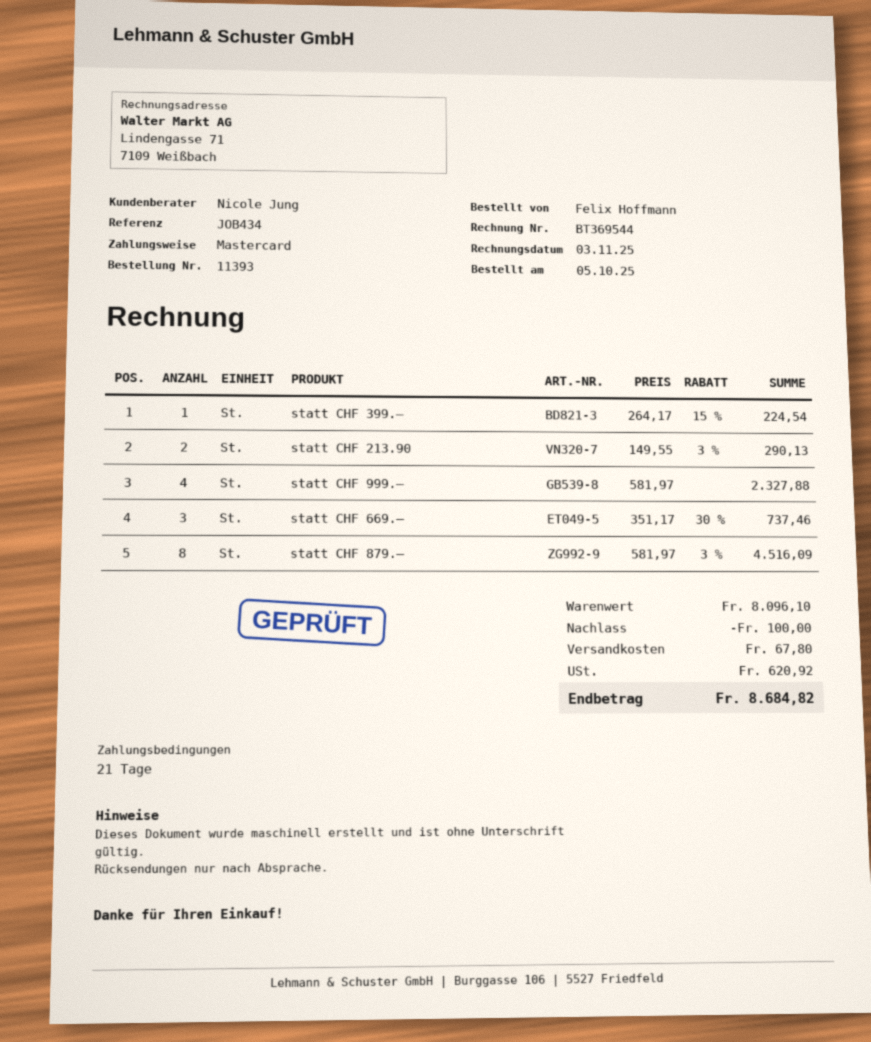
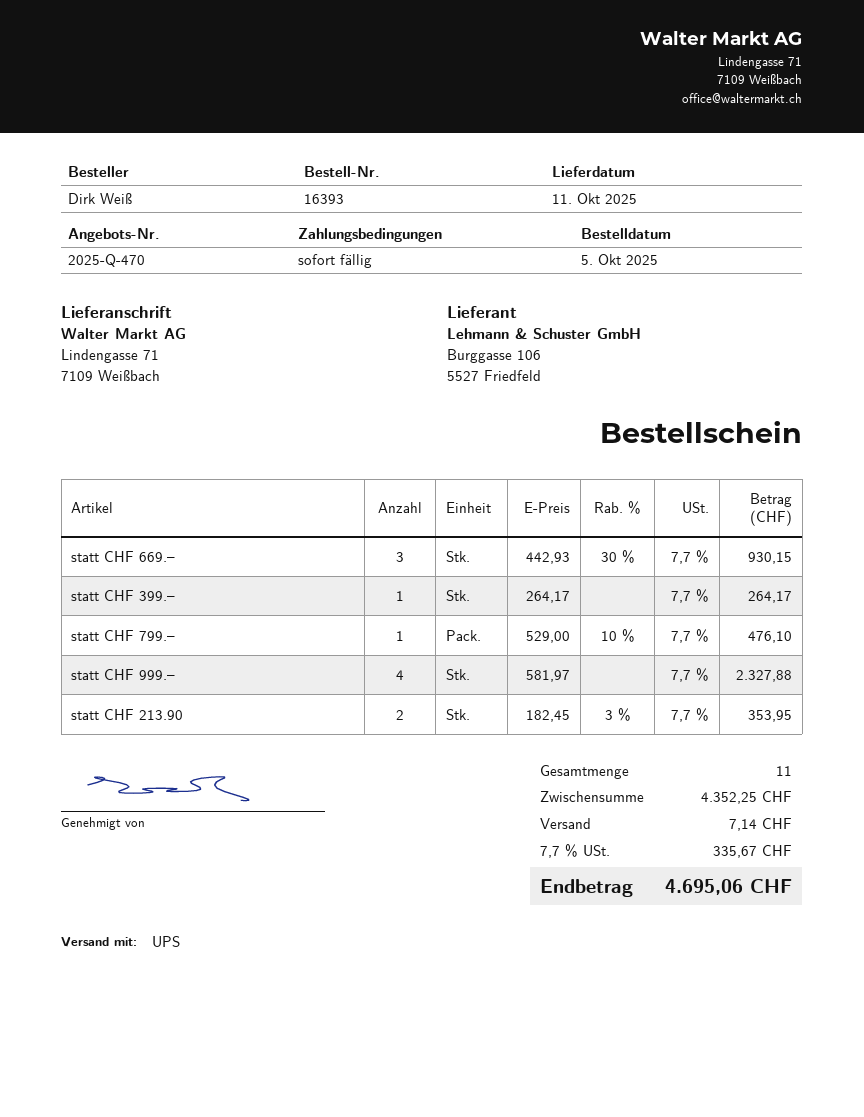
order number: 11393 -> 16393
payment terms: 21 days -> on receipt
ordered by: Felix Hoffmann -> Dirk Weiß
statt CHF 399.‒: 1 x 264.17 - 15% = 224.54 -> 1 x 264.17 = 264.17
statt CHF 213.90: 2 x 149.55 - 3% = 290.13 -> 2 x 182.45 - 3% = 353.95
statt CHF 669.‒: 3 x 351.17 - 30% = 737.46 -> 3 x 442.93 - 30% = 930.15
statt CHF 879.‒: 8 x 581.97 - 3% = 4516.09 -> none
statt CHF 799.‒: none -> 1 x 529.00 - 10% = 476.10
subtotal: 8096.10 -> 4352.25
discount: 100.00 -> none
shipping: 67.80 -> 7.14
tax: 620.92 -> 335.67
total: 8684.82 -> 4695.06

